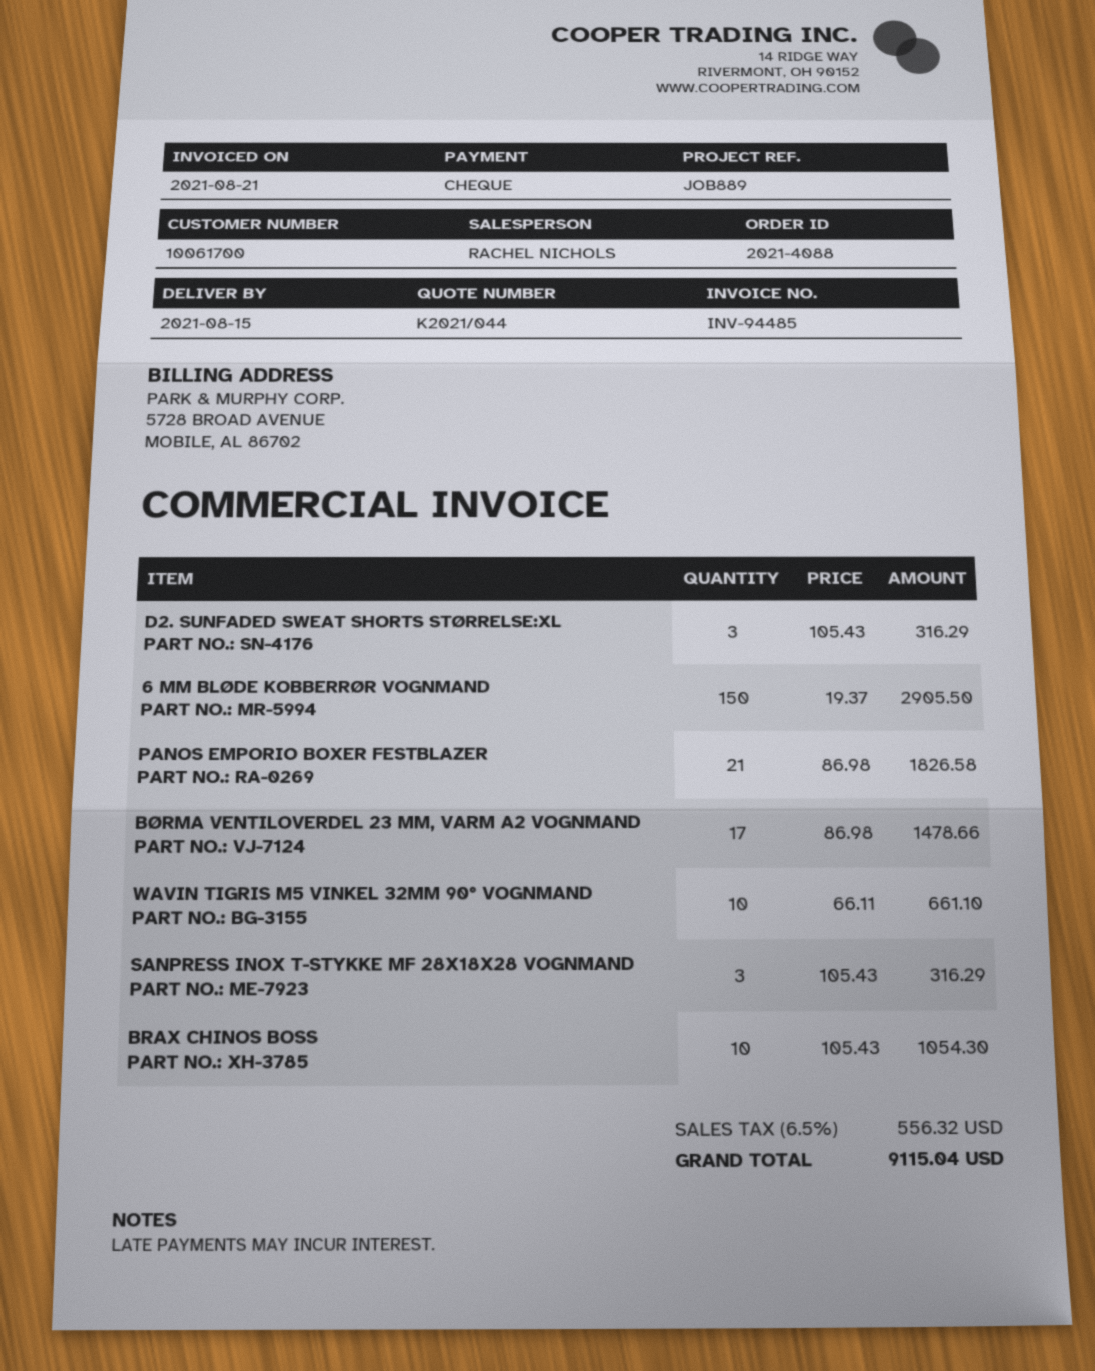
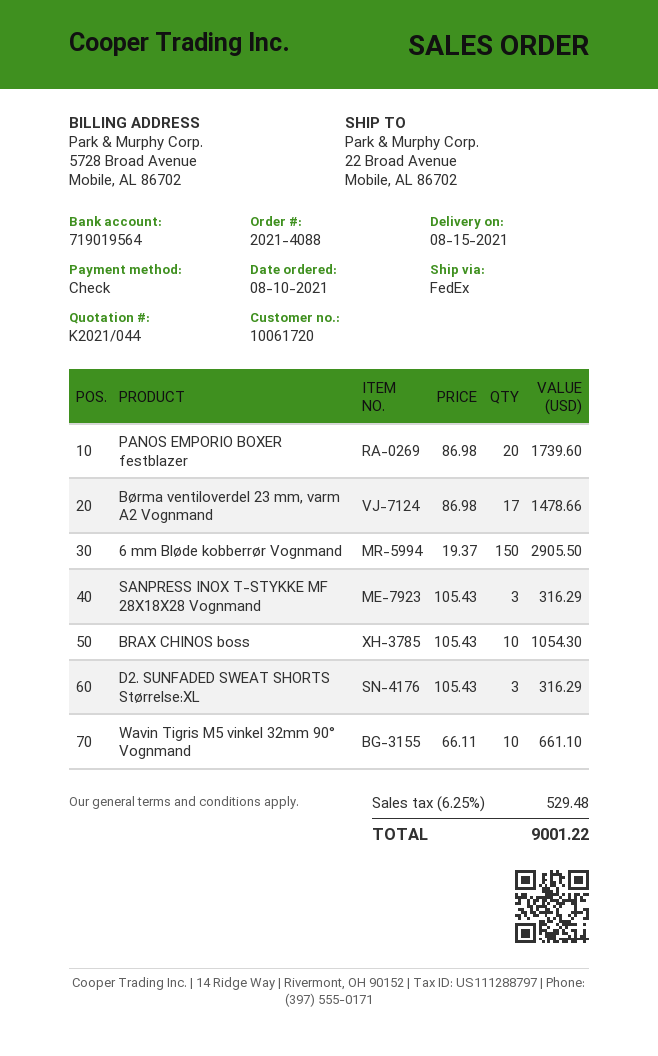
customer number: 10061700 -> 10061720
PANOS EMPORIO BOXER FESTBLAZER: 21 x 86.98 = 1826.58 -> 20 x 86.98 = 1739.60
tax: 6.5% = 556.32 -> 6.25% = 529.48
total: 9115.04 -> 9001.22

